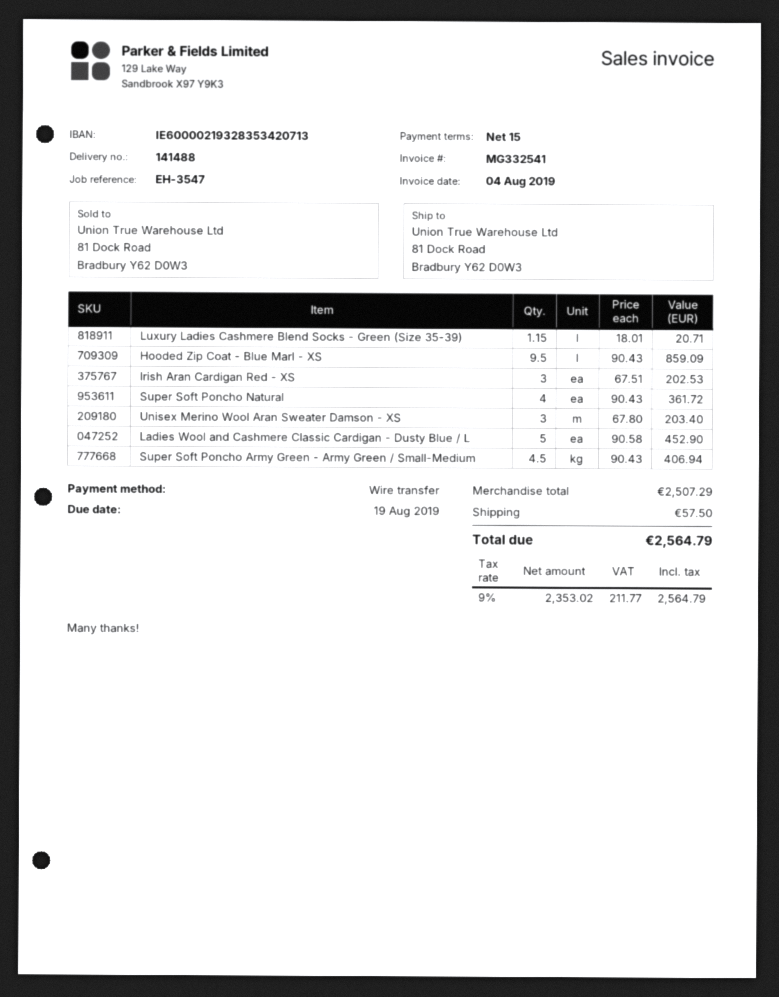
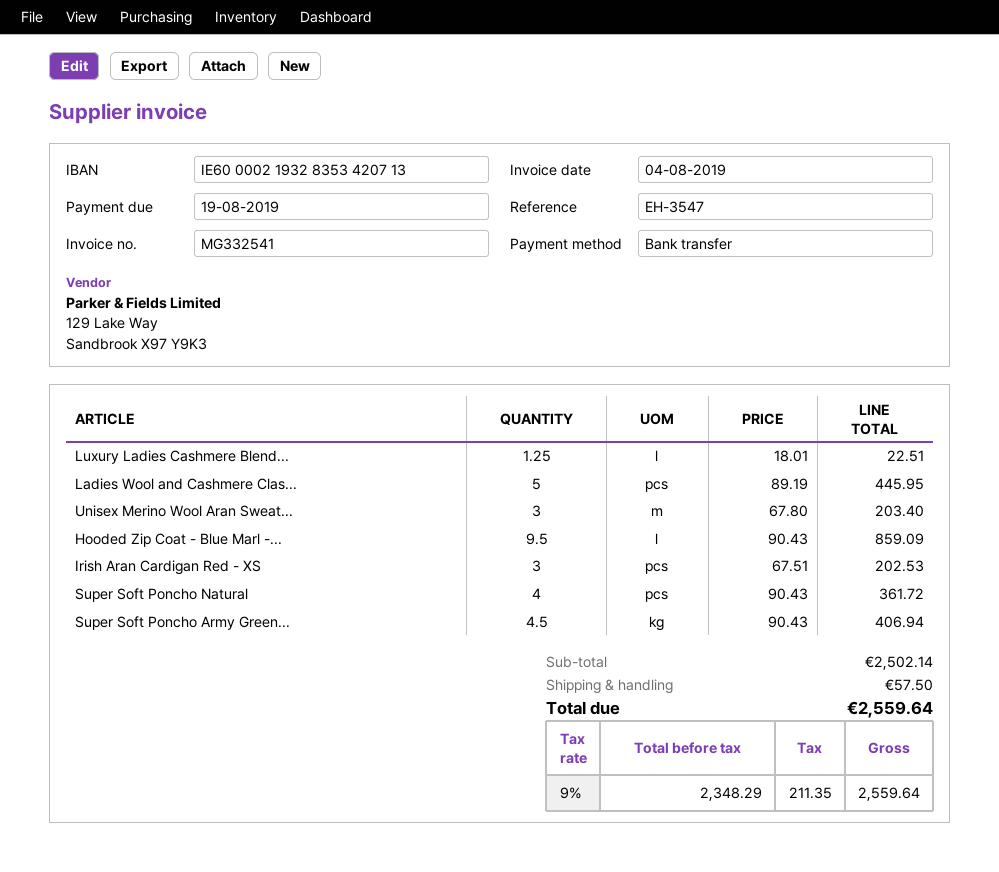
Luxury Ladies Cashmere Blend Socks - Green (Size 35-39): 1.15 x 18.01 = 20.71 -> 1.25 x 18.01 = 22.51
Ladies Wool and Cashmere Classic Cardigan - Dusty Blue / L: 5 x 90.58 = 452.90 -> 5 x 89.19 = 445.95
subtotal: 2507.29 -> 2502.14
net: 2353.02 -> 2348.29
tax: 9% = 211.77 -> 9% = 211.35
total: 2564.79 -> 2559.64

